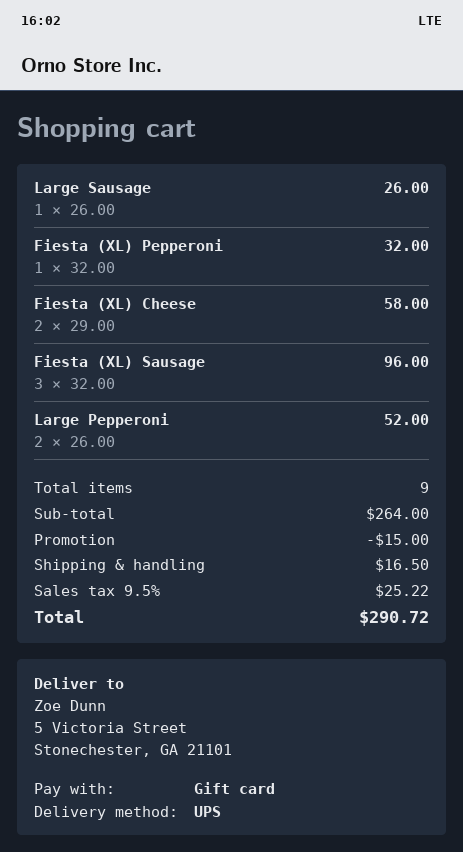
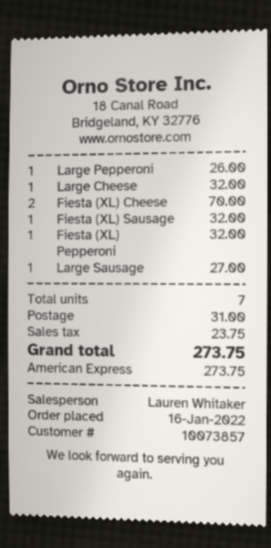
payment method: gift card -> American Express
Large Sausage: 1 for 26.00 -> 1 for 27.00
Fiesta (XL) Cheese: 2 for 58.00 -> 2 for 70.00
Fiesta (XL) Sausage: 3 for 96.00 -> 1 for 32.00
Large Pepperoni: 2 for 52.00 -> 1 for 26.00
Large Cheese: none -> 1 for 32.00
total quantity: 9 -> 7
discount: 15.00 -> none
shipping: 16.50 -> 31.00
tax: 25.22 -> 23.75
total: 290.72 -> 273.75

